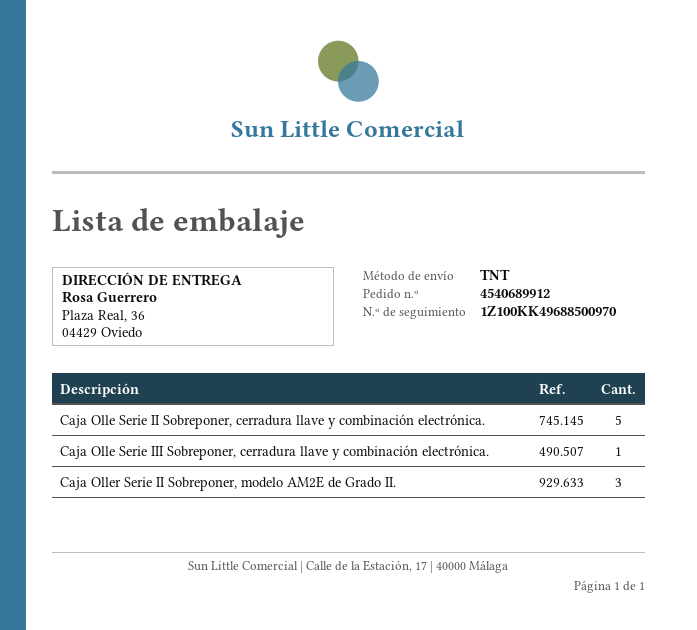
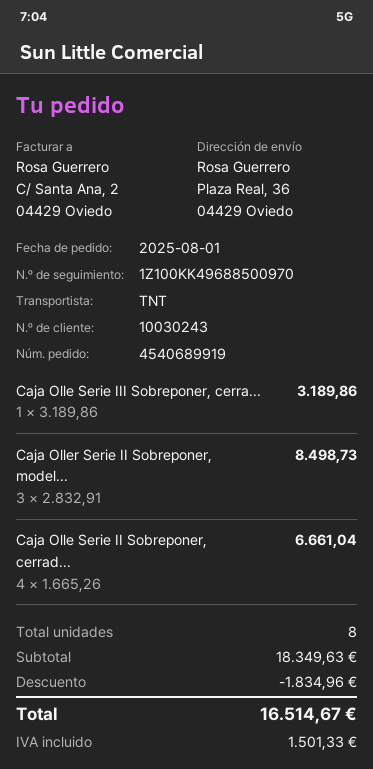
order number: 4540689912 -> 4540689919
Caja Olle Serie II Sobreponer, cerradura llave y combinación electrónica.: 5 -> 4

